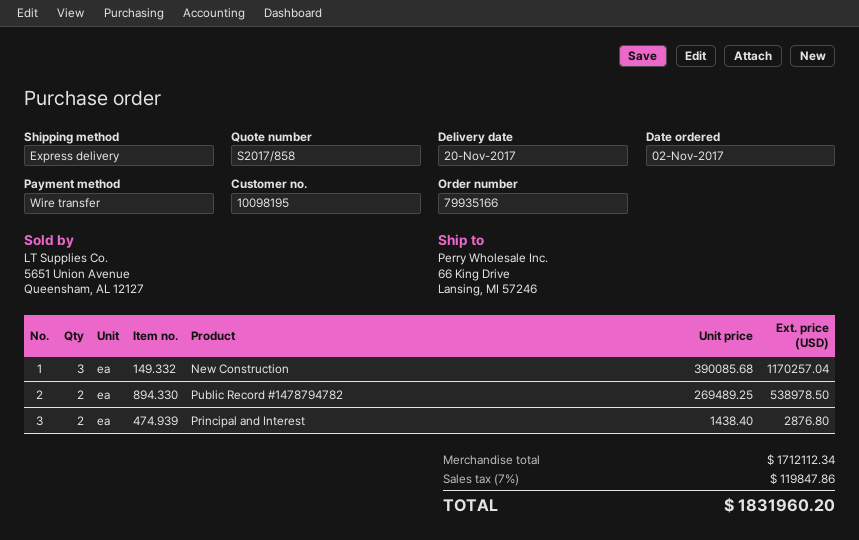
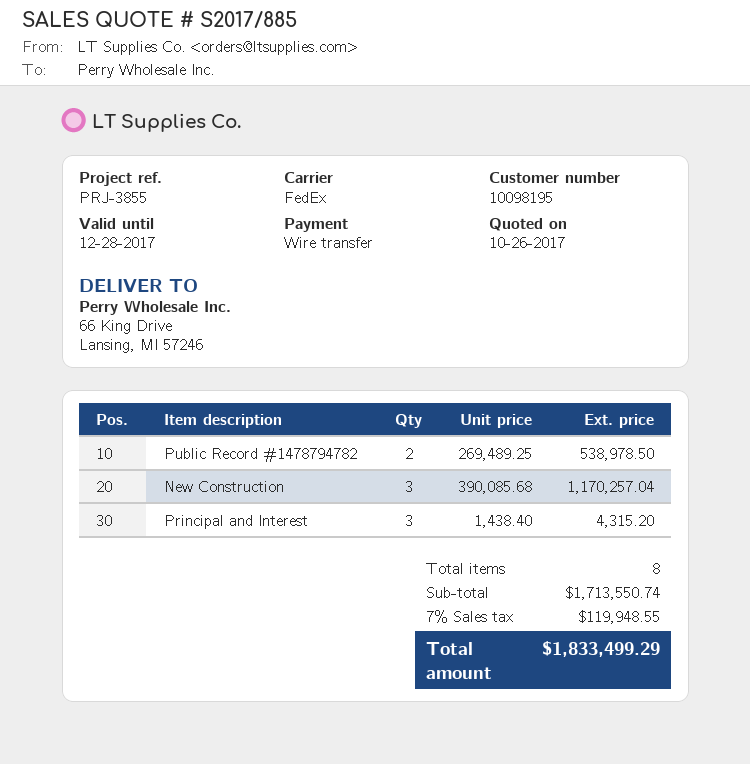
quote number: S2017/858 -> S2017/885
shipping method: express -> FedEx
Principal and Interest: 2 x 1438.40 = 2876.80 -> 3 x 1438.40 = 4315.20
subtotal: 1712112.34 -> 1713550.74
tax: 7% = 119847.86 -> 7% = 119948.55
total: 1831960.20 -> 1833499.29

